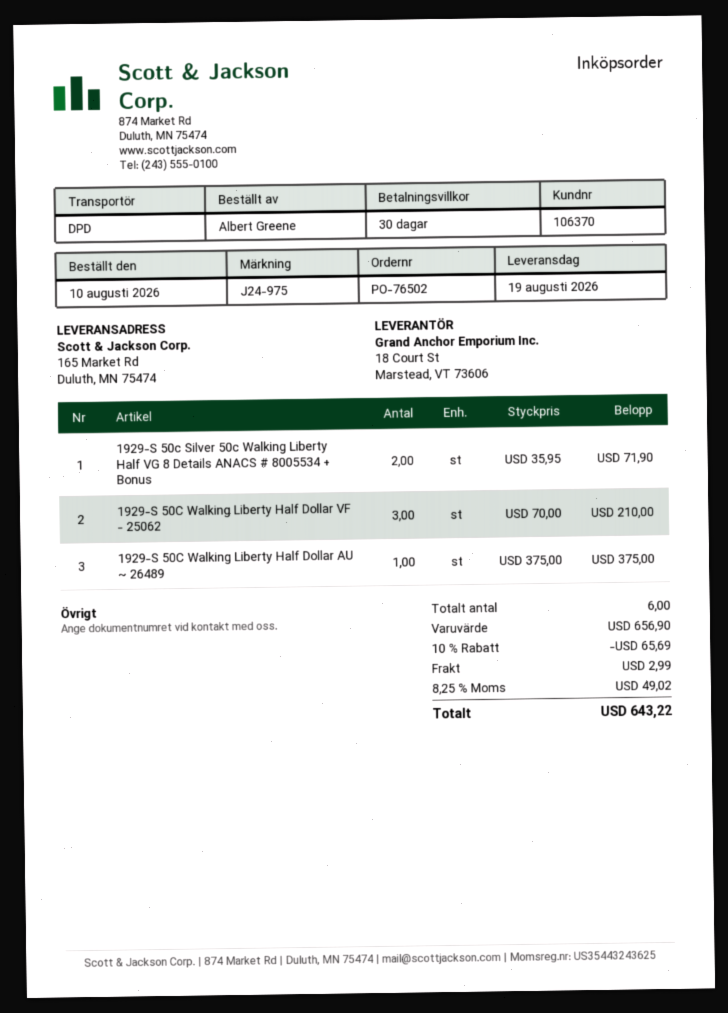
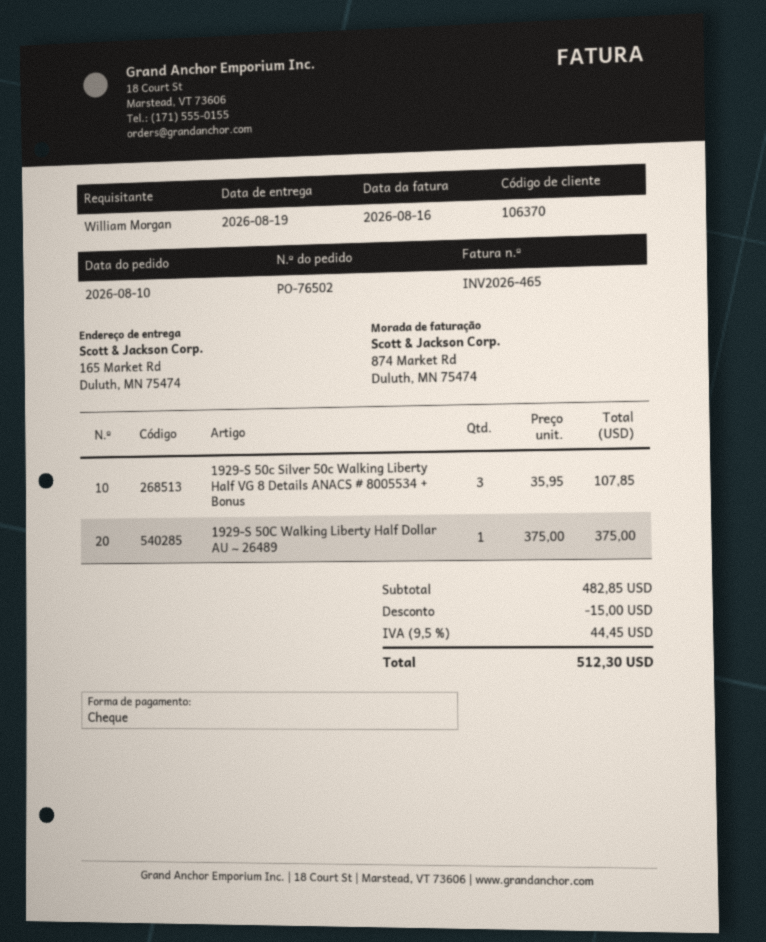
ordered by: Albert Greene -> William Morgan
1929-S 50c Silver 50c Walking Liberty Half VG 8 Details ANACS # 8005534 + Bonus: 2 x 35.95 = 71.90 -> 3 x 35.95 = 107.85
1929-S 50C Walking Liberty Half Dollar VF - 25062: 3 x 70.00 = 210.00 -> none
subtotal: 656.90 -> 482.85
discount: 65.69 -> 15.00
shipping: 2.99 -> none
tax: 8.25% = 49.02 -> 9.5% = 44.45
total: 643.22 -> 512.30

